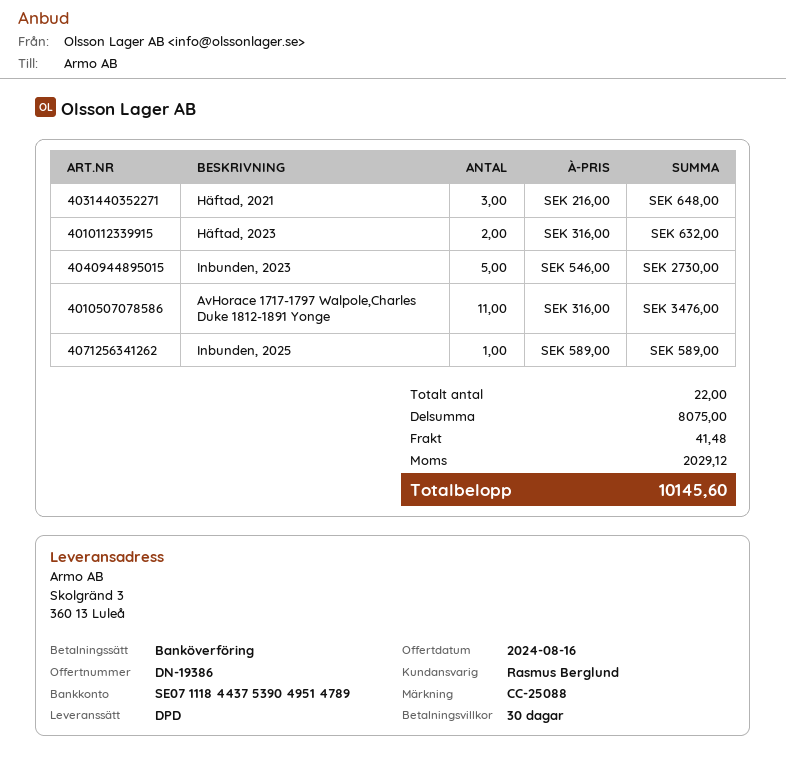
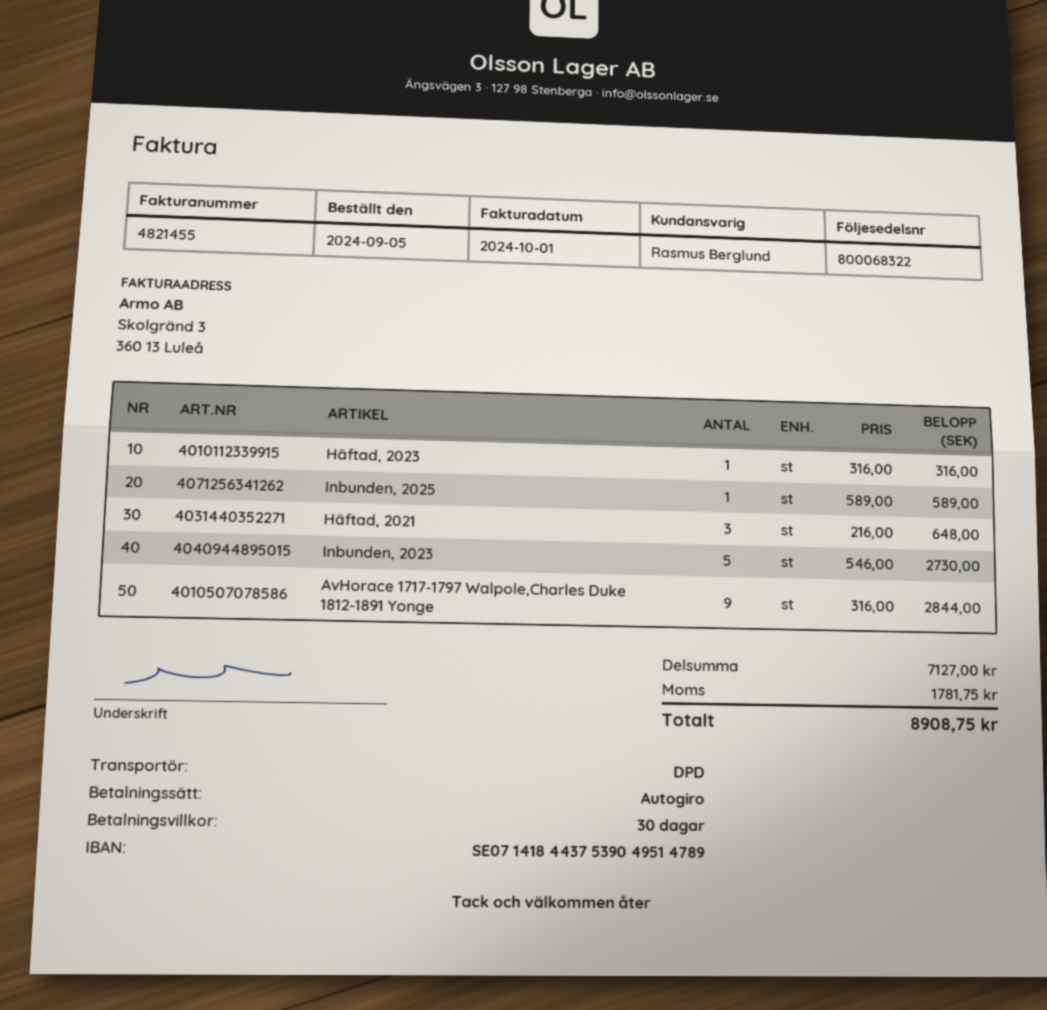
payment method: bank transfer -> direct debit
bank account: SE0711184437539049514789 -> SE0714184437539049514789
Häftad, 2023: 2 x 316.00 = 632.00 -> 1 x 316.00 = 316.00
AvHorace 1717-1797 Walpole,Charles Duke 1812-1891 Yonge: 11 x 316.00 = 3476.00 -> 9 x 316.00 = 2844.00
subtotal: 8075.00 -> 7127.00
shipping: 41.48 -> none
tax: 2029.12 -> 1781.75
total: 10145.60 -> 8908.75

